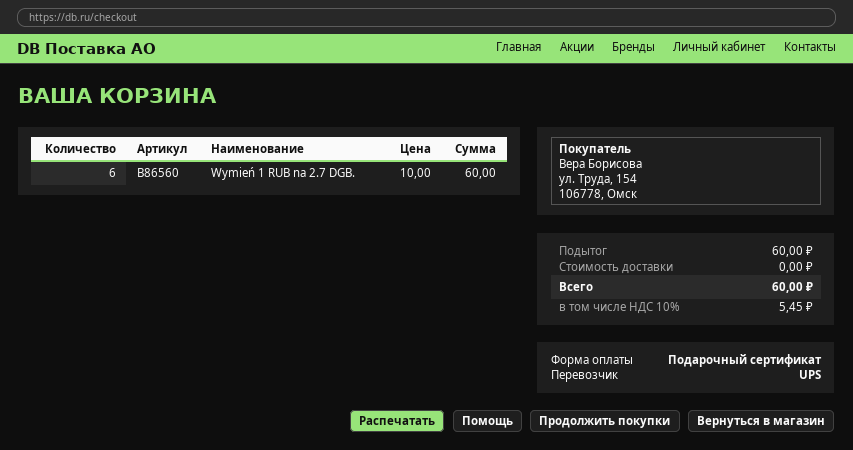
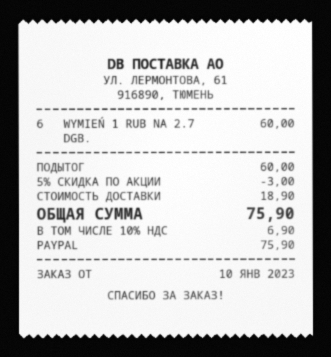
payment method: gift card -> PayPal
discount: none -> 5% = 3.00
shipping: 0.00 -> 18.90
tax: 10% = 5.45 -> 10% = 6.90
total: 60.00 -> 75.90

